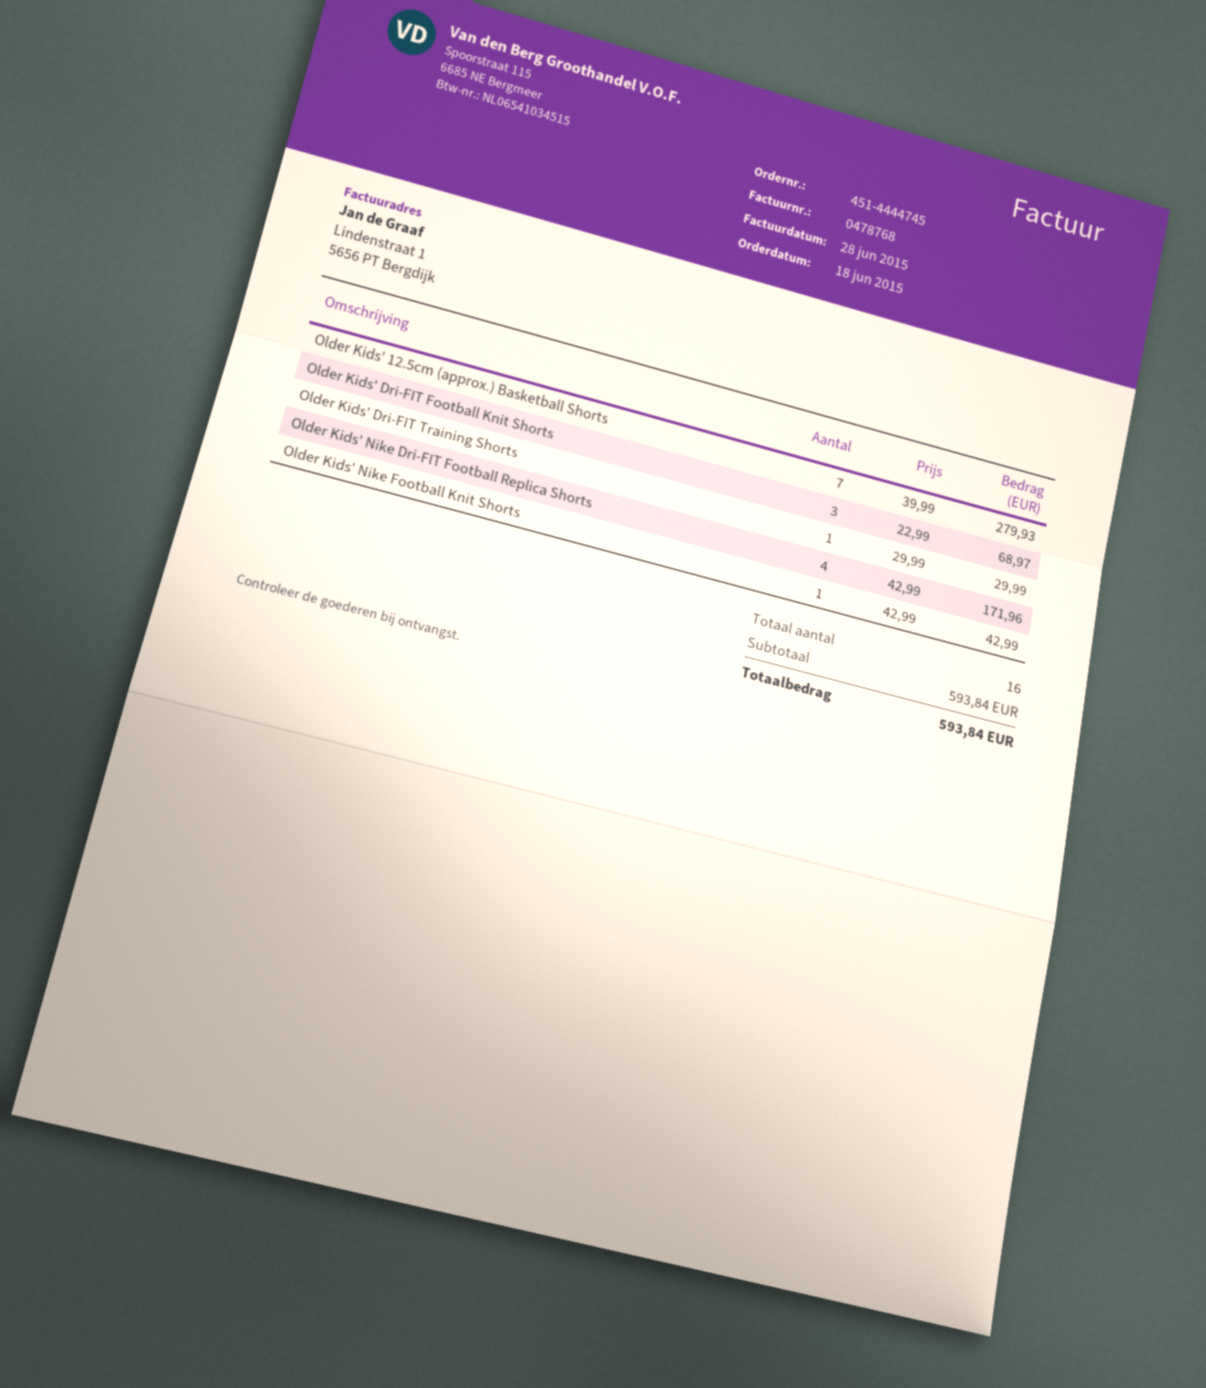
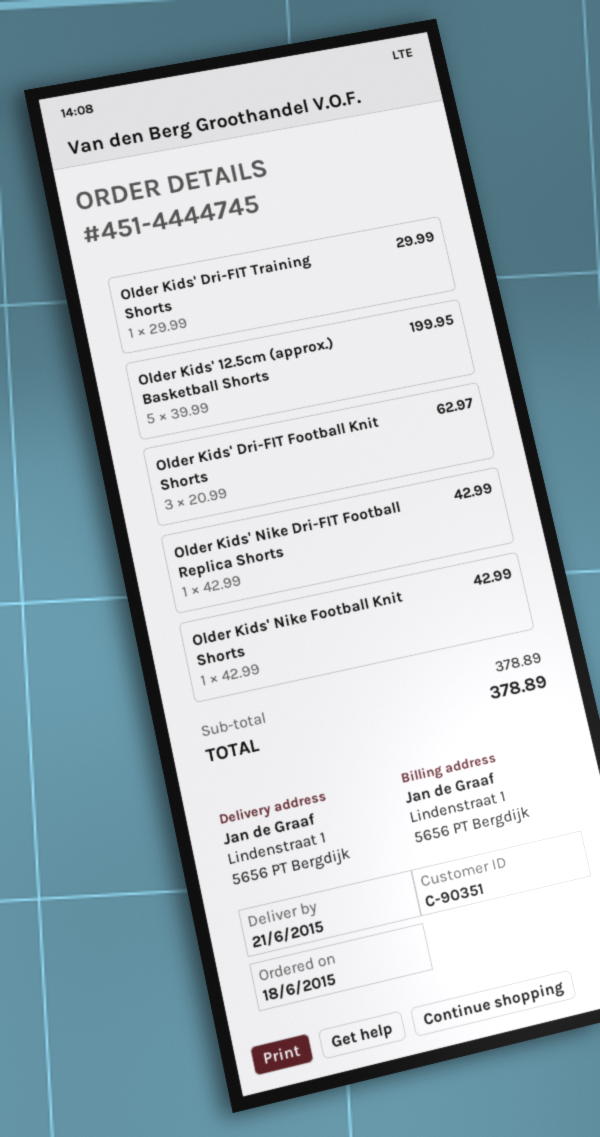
Older Kids' 12.5cm (approx.) Basketball Shorts: 7 x 39.99 = 279.93 -> 5 x 39.99 = 199.95
Older Kids' Dri-FIT Football Knit Shorts: 3 x 22.99 = 68.97 -> 3 x 20.99 = 62.97
Older Kids' Nike Dri-FIT Football Replica Shorts: 4 x 42.99 = 171.96 -> 1 x 42.99 = 42.99
subtotal: 593.84 -> 378.89
total: 593.84 -> 378.89

